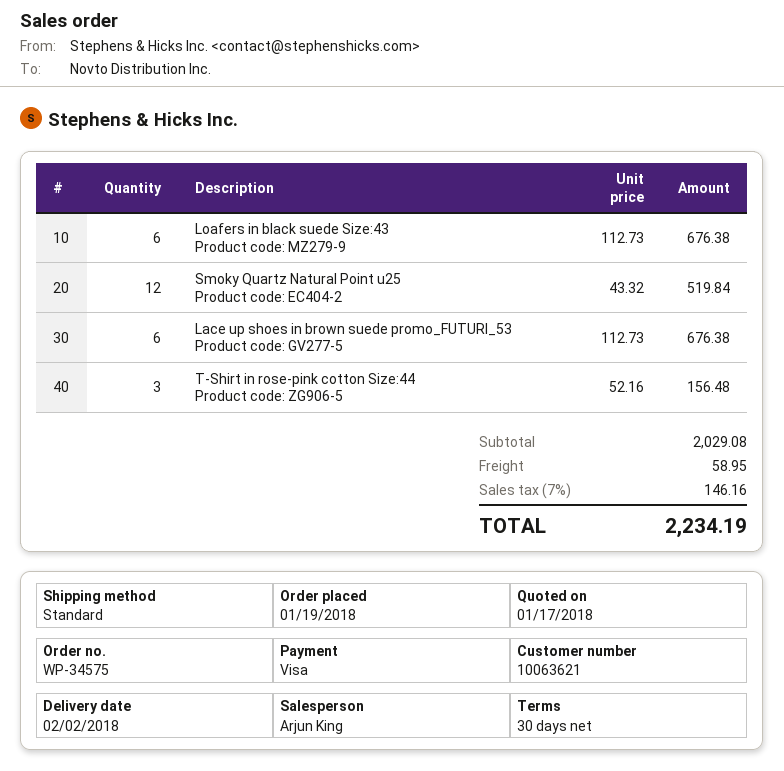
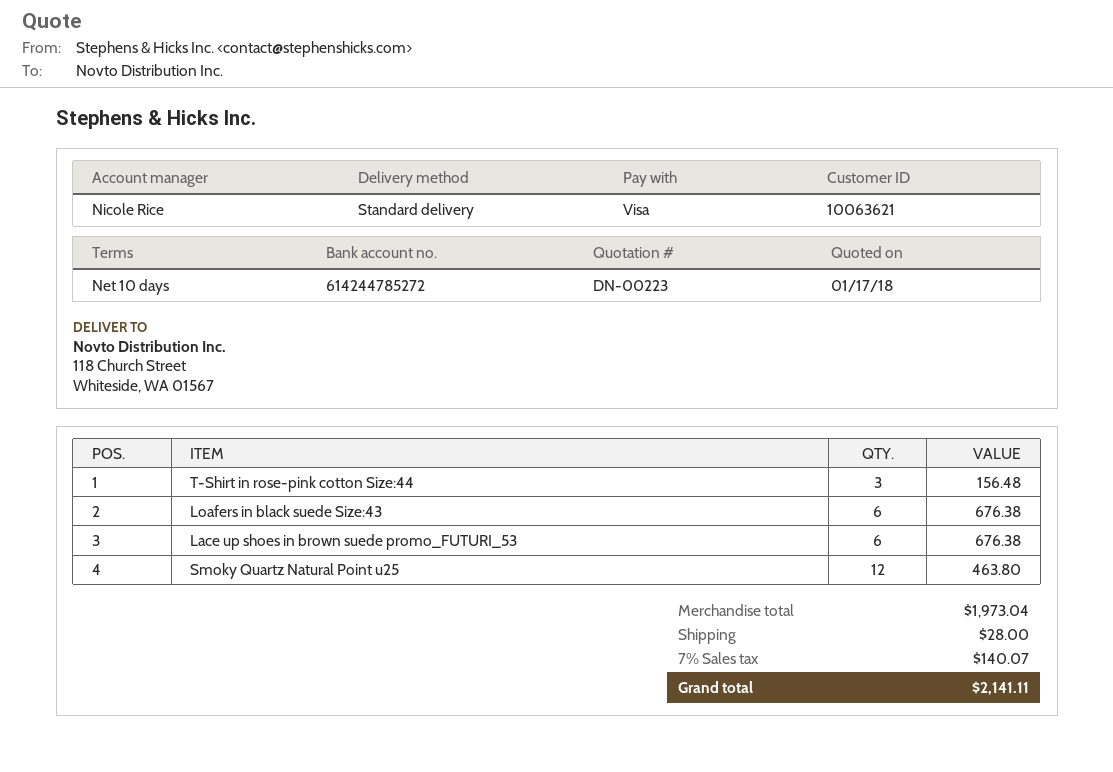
payment terms: 30 days -> 10 days
sales rep: Arjun King -> Nicole Rice
Smoky Quartz Natural Point u25: 12 for 519.84 -> 12 for 463.80
subtotal: 2029.08 -> 1973.04
shipping: 58.95 -> 28.00
tax: 7% = 146.16 -> 7% = 140.07
total: 2234.19 -> 2141.11

